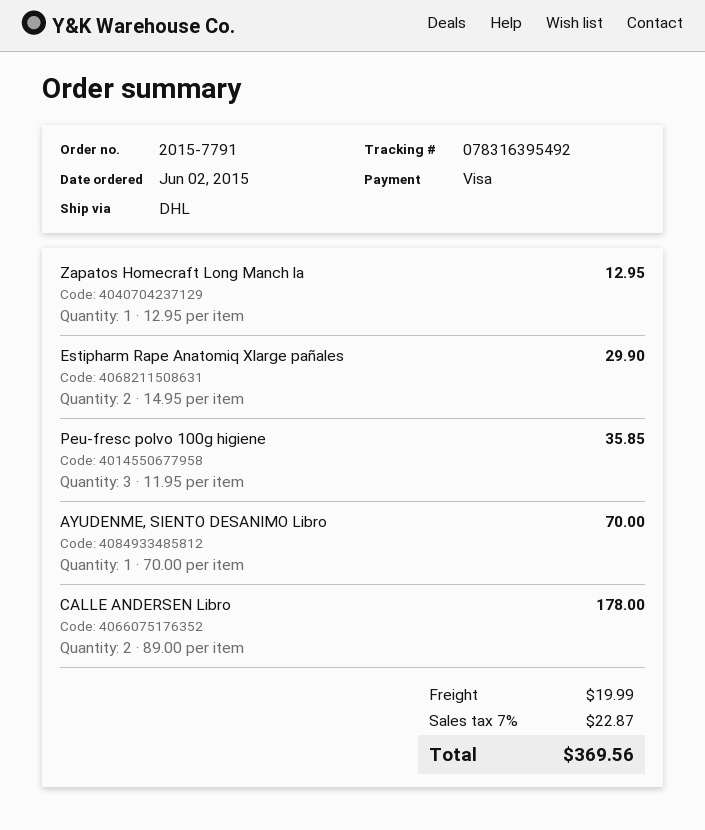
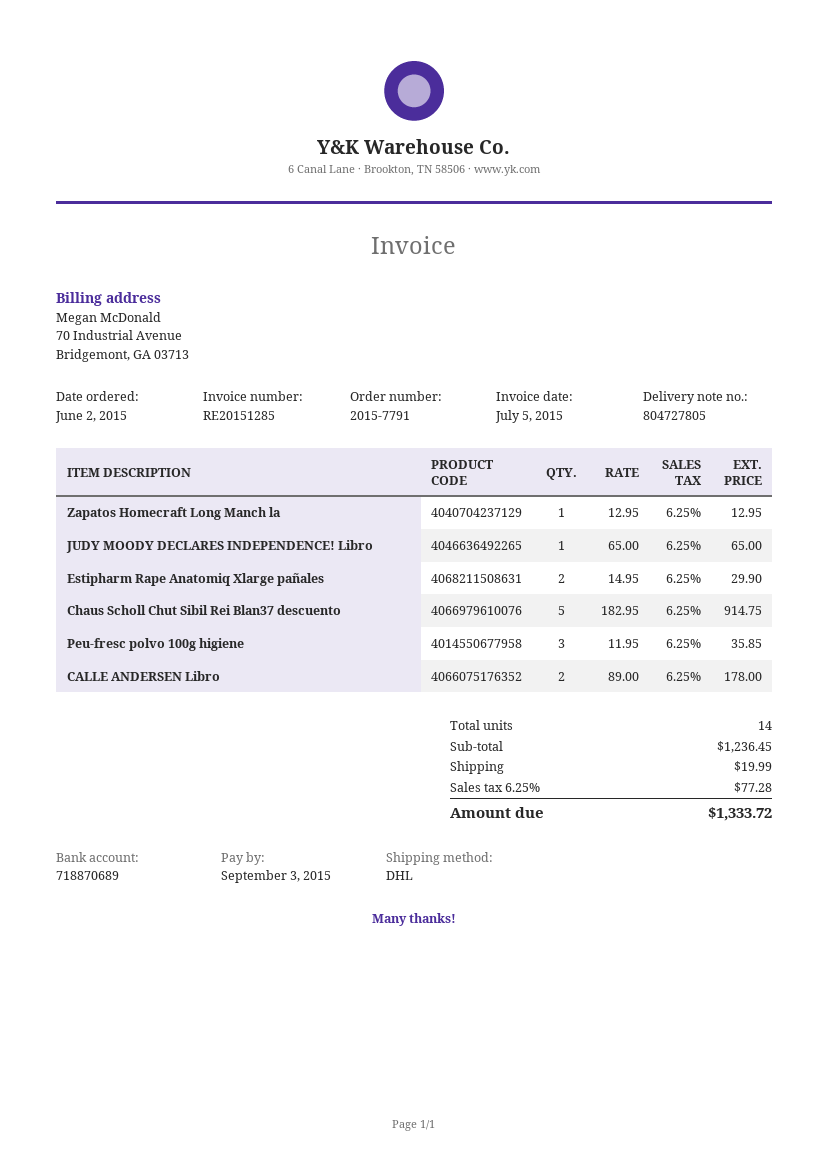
AYUDENME, SIENTO DESANIMO Libro: 1 x 70.00 = 70.00 -> none
JUDY MOODY DECLARES INDEPENDENCE! Libro: none -> 1 x 65.00 = 65.00
Chaus Scholl Chut Sibil Rei Blan37 descuento: none -> 5 x 182.95 = 914.75
tax: 7% = 22.87 -> 6.25% = 77.28
total: 369.56 -> 1333.72

